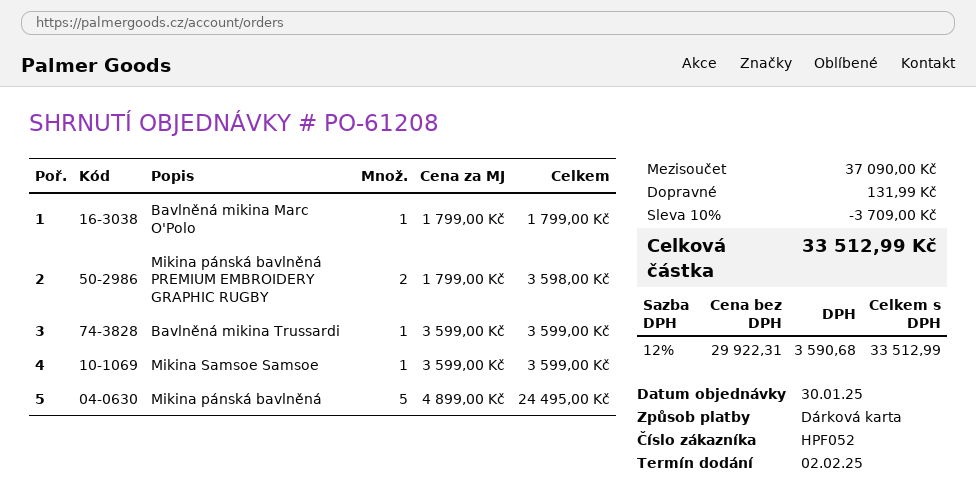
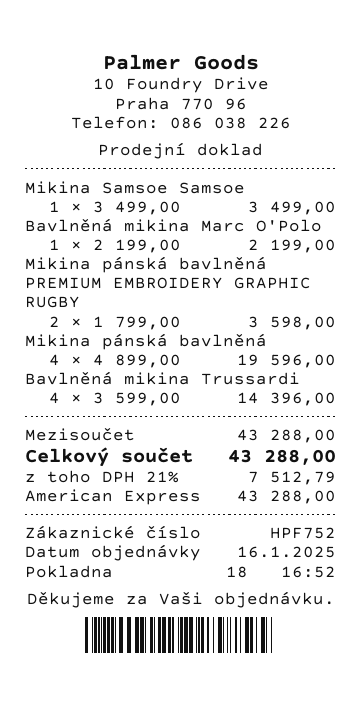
order date: 2025-01-30 -> 2025-01-16
customer number: HPF052 -> HPF752
payment method: gift card -> American Express
Bavlněná mikina Marc O'Polo: 1 x 1799.00 = 1799.00 -> 1 x 2199.00 = 2199.00
Bavlněná mikina Trussardi: 1 x 3599.00 = 3599.00 -> 4 x 3599.00 = 14396.00
Mikina Samsoe Samsoe: 1 x 3599.00 = 3599.00 -> 1 x 3499.00 = 3499.00
Mikina pánská bavlněná: 5 x 4899.00 = 24495.00 -> 4 x 4899.00 = 19596.00
subtotal: 37090.00 -> 43288.00
discount: 10% = 3709.00 -> none
shipping: 131.99 -> none
tax: 12% = 3590.68 -> 21% = 7512.79
total: 33512.99 -> 43288.00

